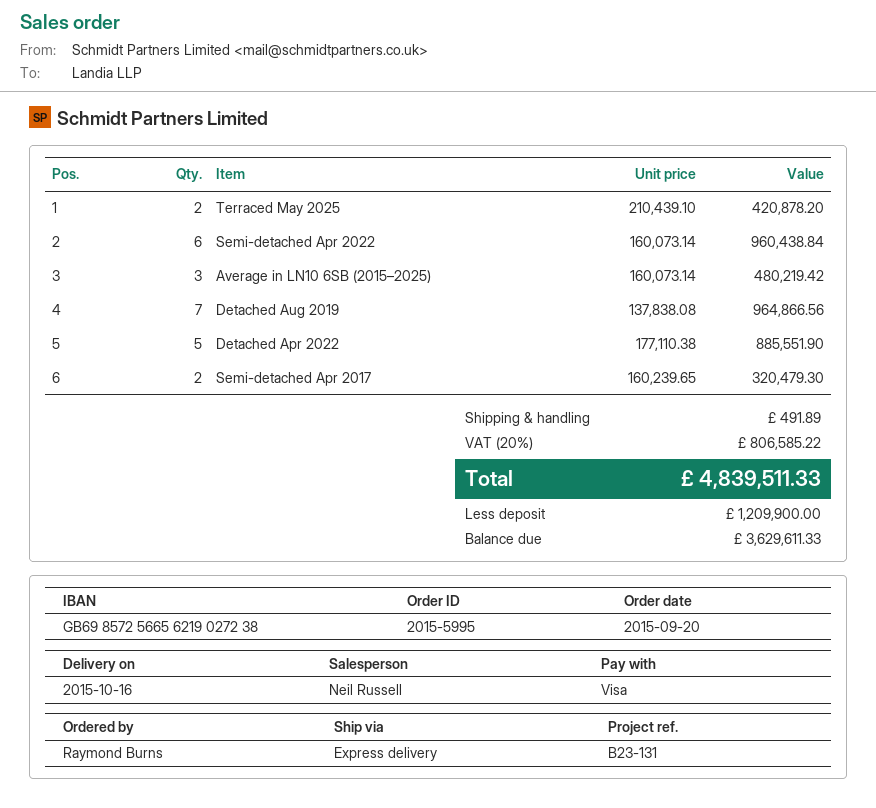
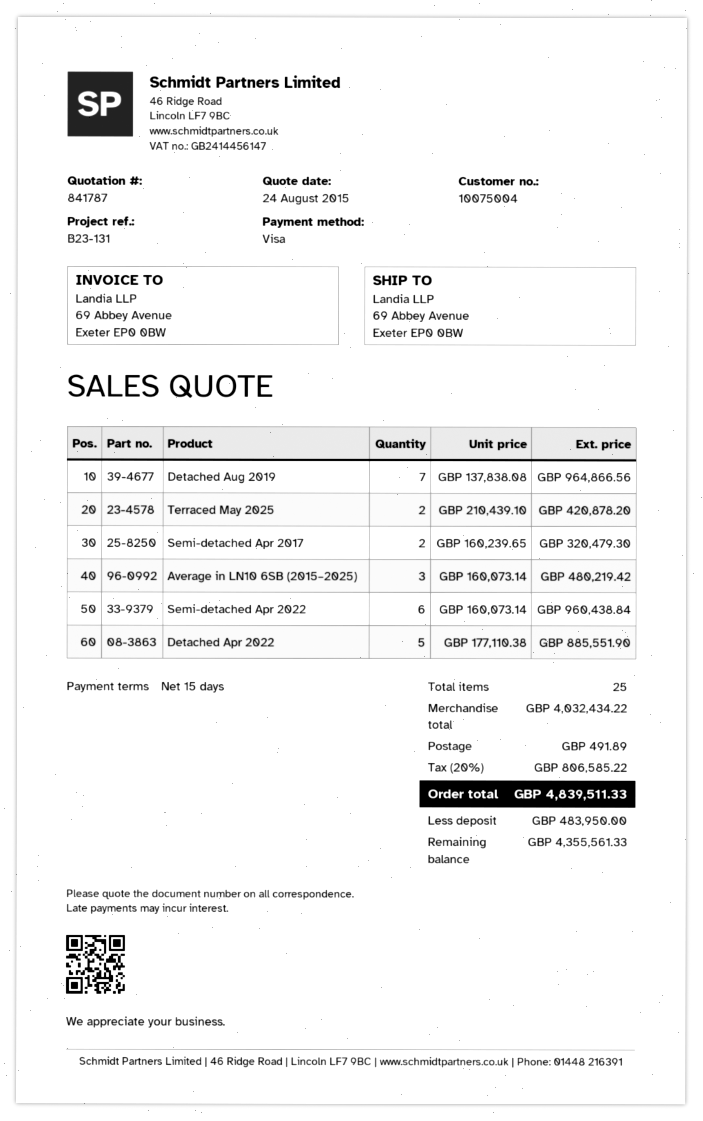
deposit: 1209900.00 -> 483950.00
balance: 3629611.33 -> 4355561.33

